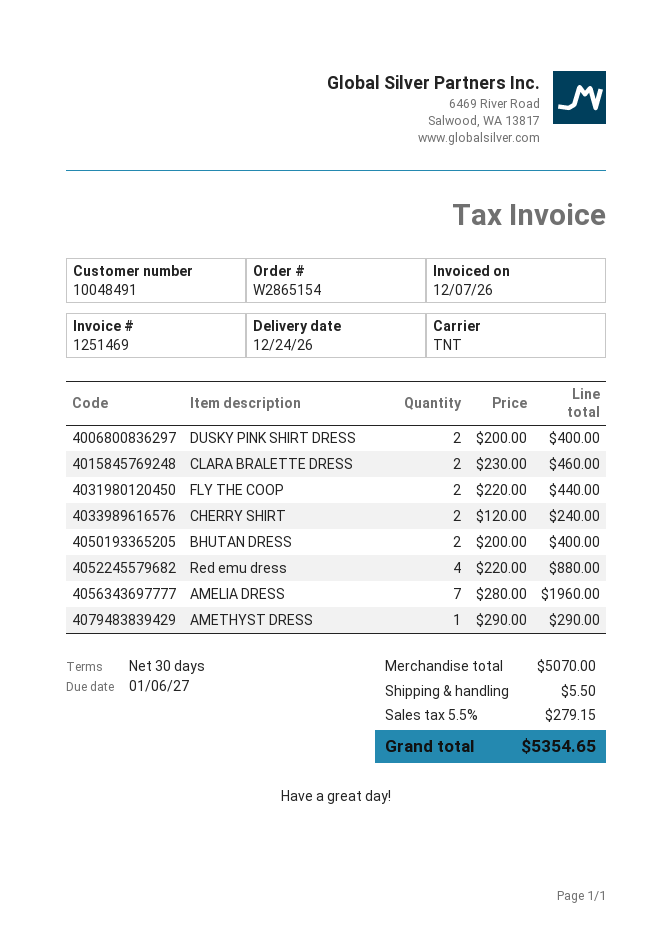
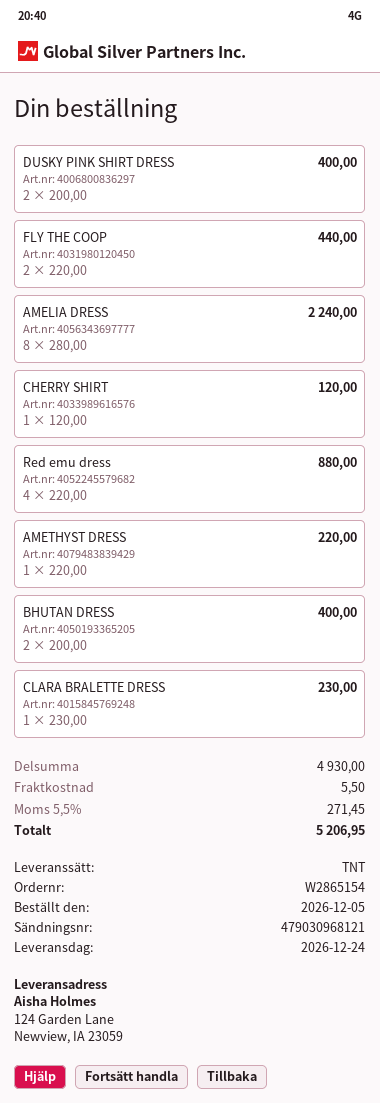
CLARA BRALETTE DRESS: 2 x 230.00 = 460.00 -> 1 x 230.00 = 230.00
CHERRY SHIRT: 2 x 120.00 = 240.00 -> 1 x 120.00 = 120.00
AMELIA DRESS: 7 x 280.00 = 1960.00 -> 8 x 280.00 = 2240.00
AMETHYST DRESS: 1 x 290.00 = 290.00 -> 1 x 220.00 = 220.00
subtotal: 5070.00 -> 4930.00
tax: 5.5% = 279.15 -> 5.5% = 271.45
total: 5354.65 -> 5206.95

